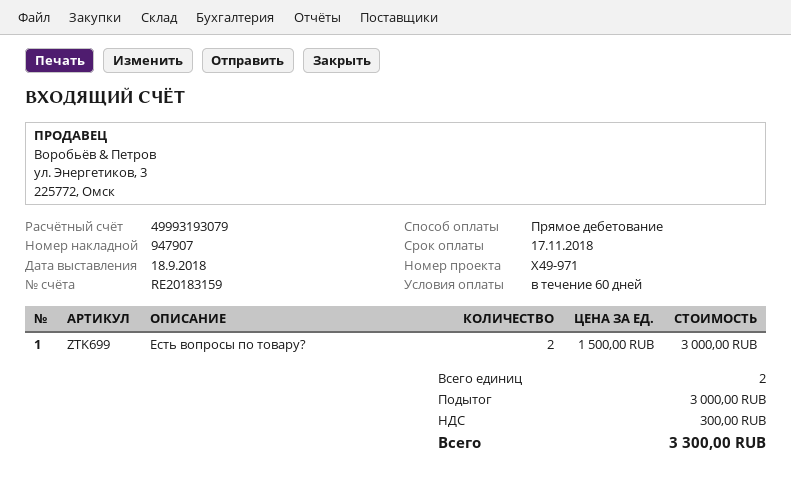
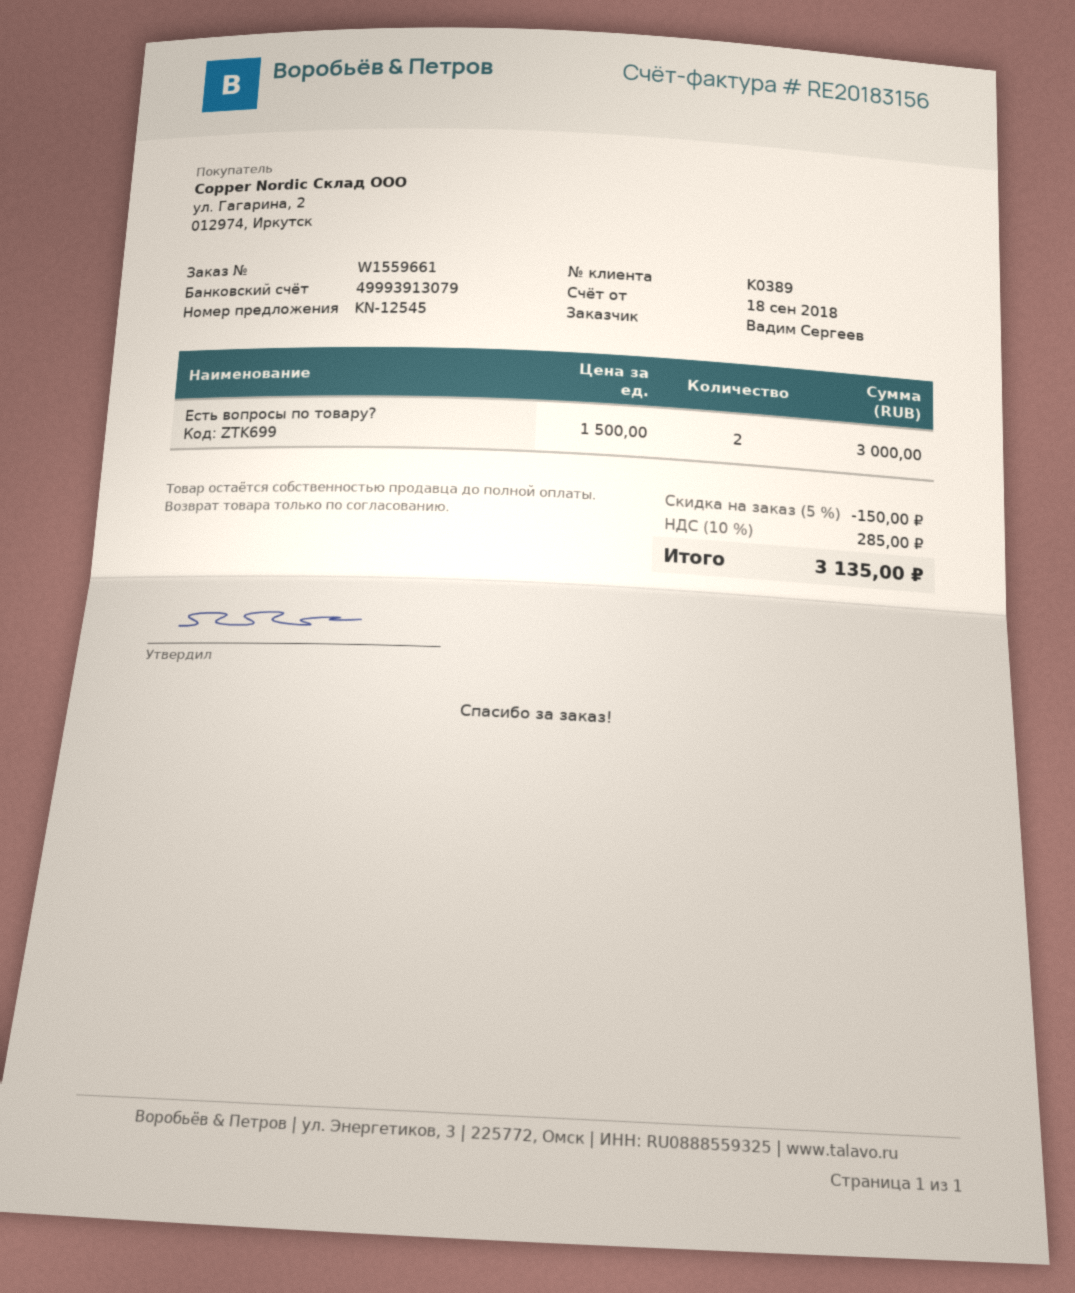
invoice number: RE20183159 -> RE20183156
bank account: 49993193079 -> 49993913079
discount: none -> 5% = 150.00
tax: 300.00 -> 285.00
total: 3300.00 -> 3135.00

